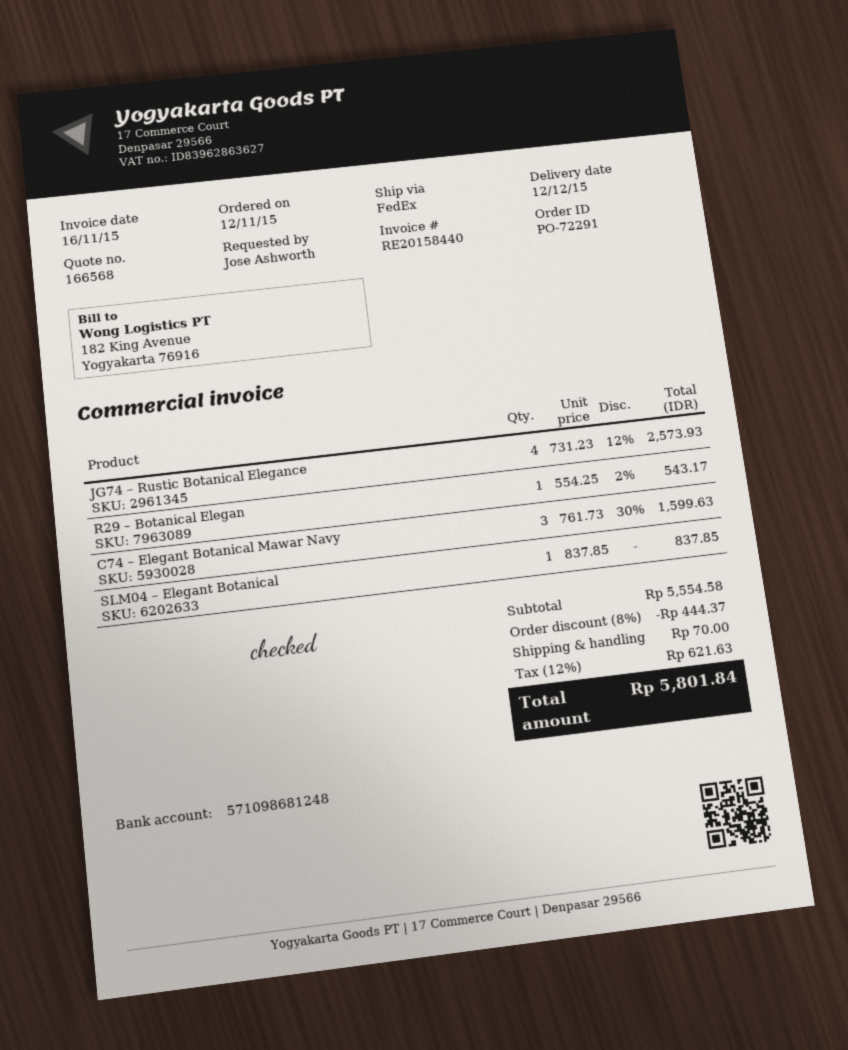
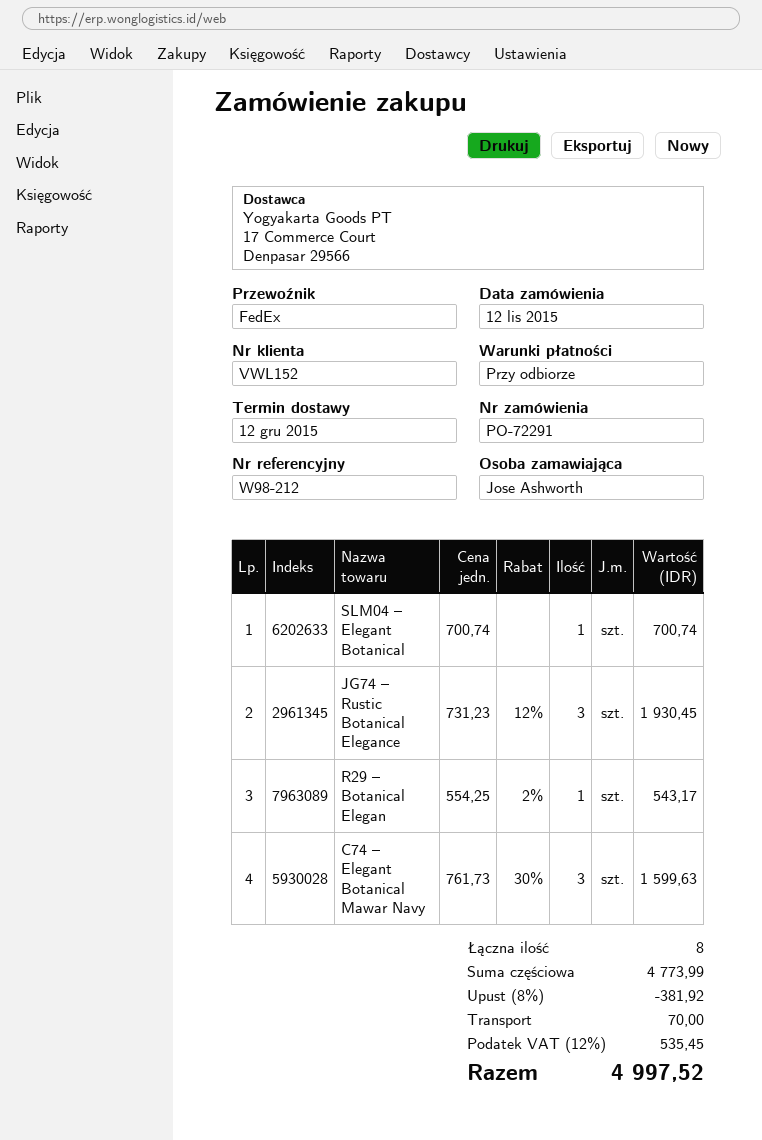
JG74 – Rustic Botanical Elegance: 4 x 731.23 - 12% = 2573.93 -> 3 x 731.23 - 12% = 1930.45
SLM04 – Elegant Botanical: 1 x 837.85 = 837.85 -> 1 x 700.74 = 700.74
subtotal: 5554.58 -> 4773.99
discount: 8% = 444.37 -> 8% = 381.92
tax: 12% = 621.63 -> 12% = 535.45
total: 5801.84 -> 4997.52

